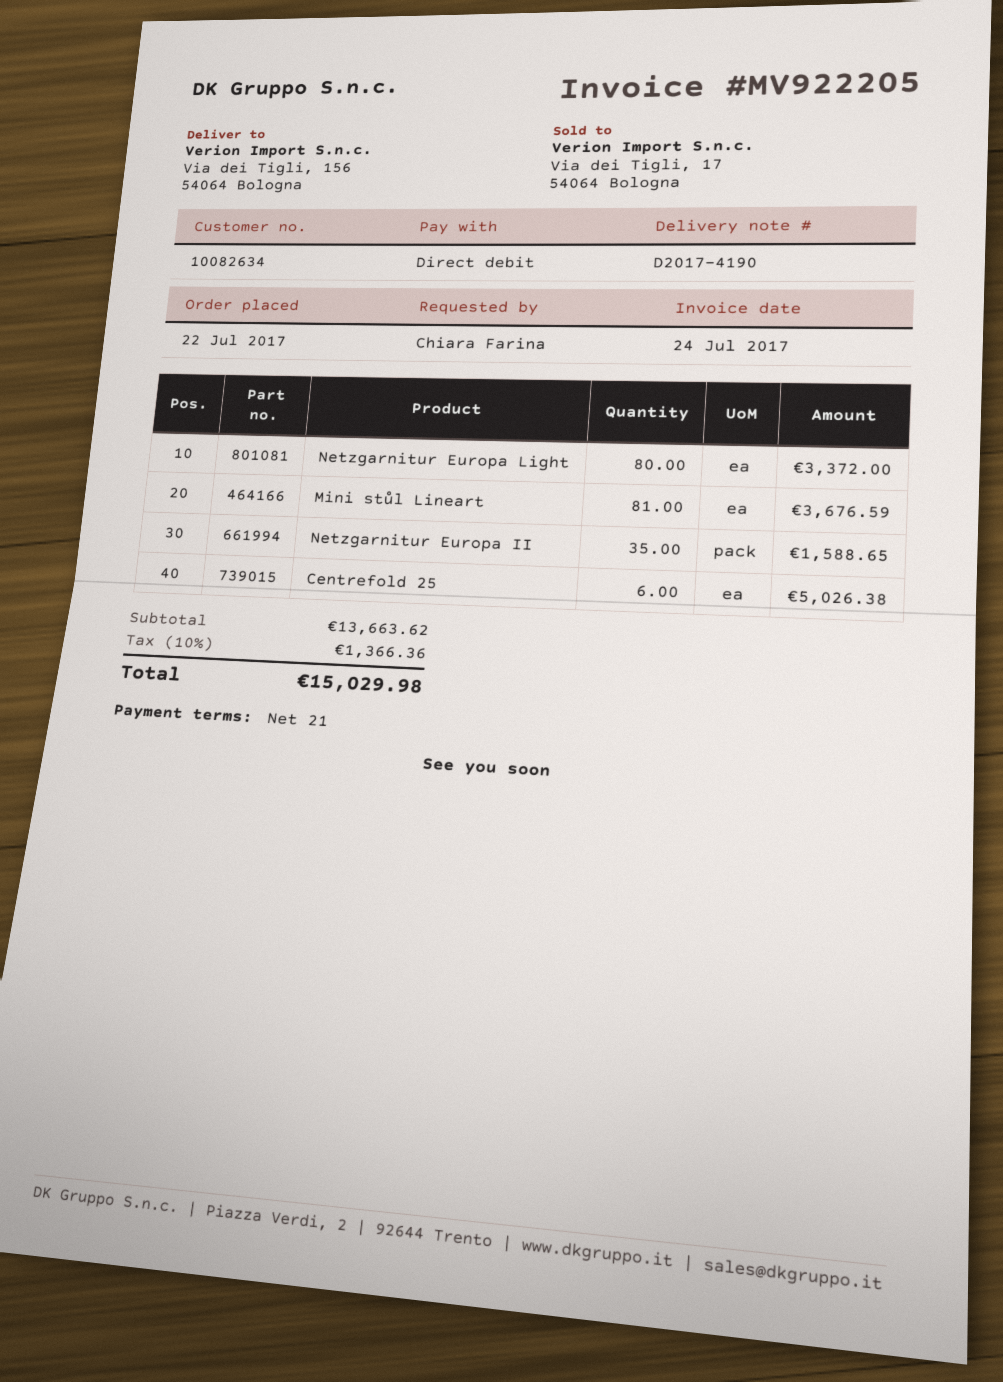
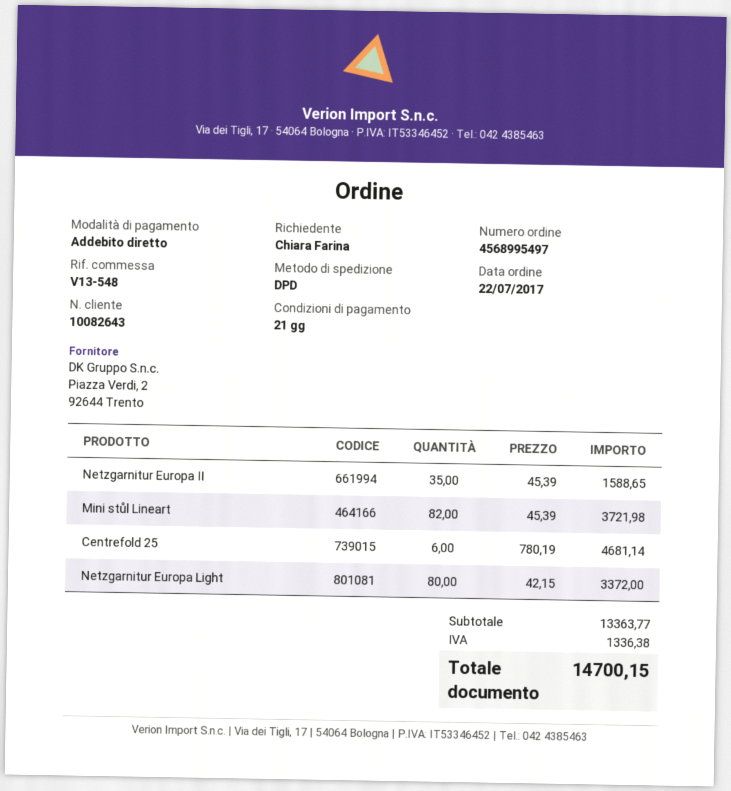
customer number: 10082634 -> 10082643
Mini stůl Lineart: 81 for 3676.59 -> 82 for 3721.98
Centrefold 25: 6 for 5026.38 -> 6 for 4681.14
subtotal: 13663.62 -> 13363.77
tax: 1366.36 -> 1336.38
total: 15029.98 -> 14700.15

